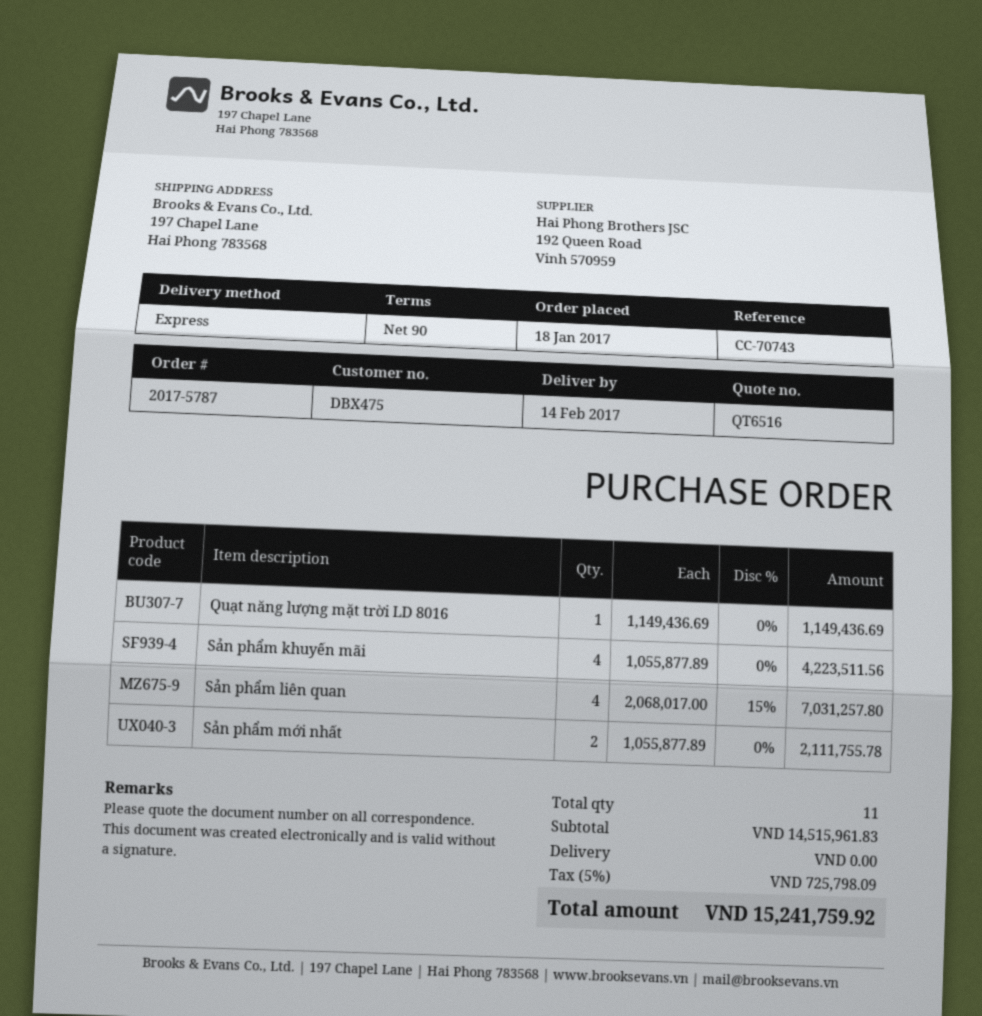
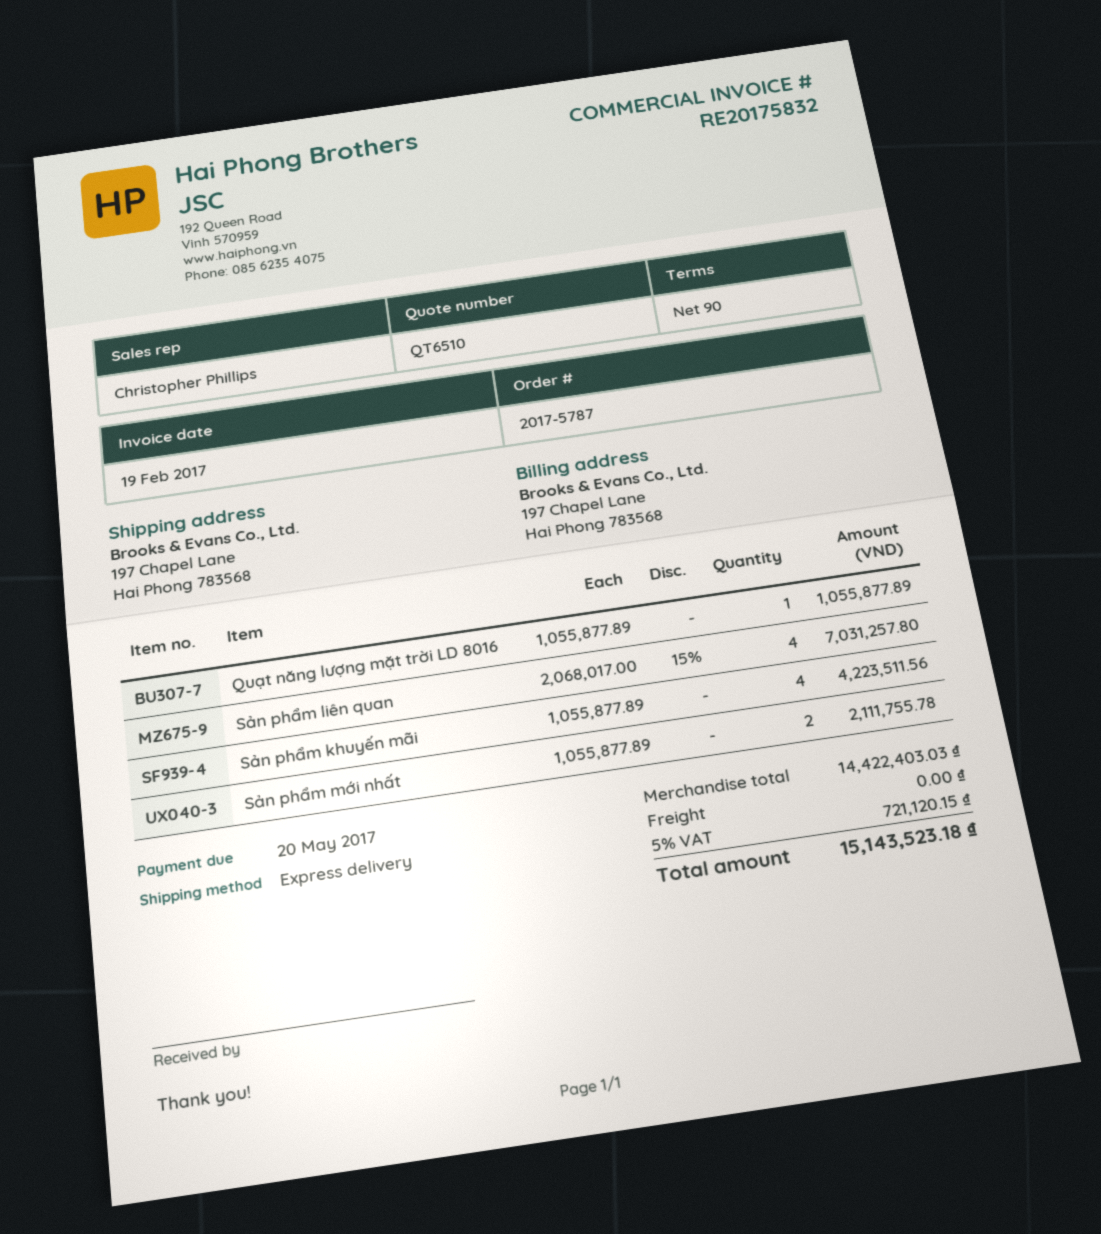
quote number: QT6516 -> QT6510
Quạt năng lượng mặt trời LD 8016: 1 x 1149436.69 = 1149436.69 -> 1 x 1055877.89 = 1055877.89
subtotal: 14515961.83 -> 14422403.03
tax: 5% = 725798.09 -> 5% = 721120.15
total: 15241759.92 -> 15143523.18

